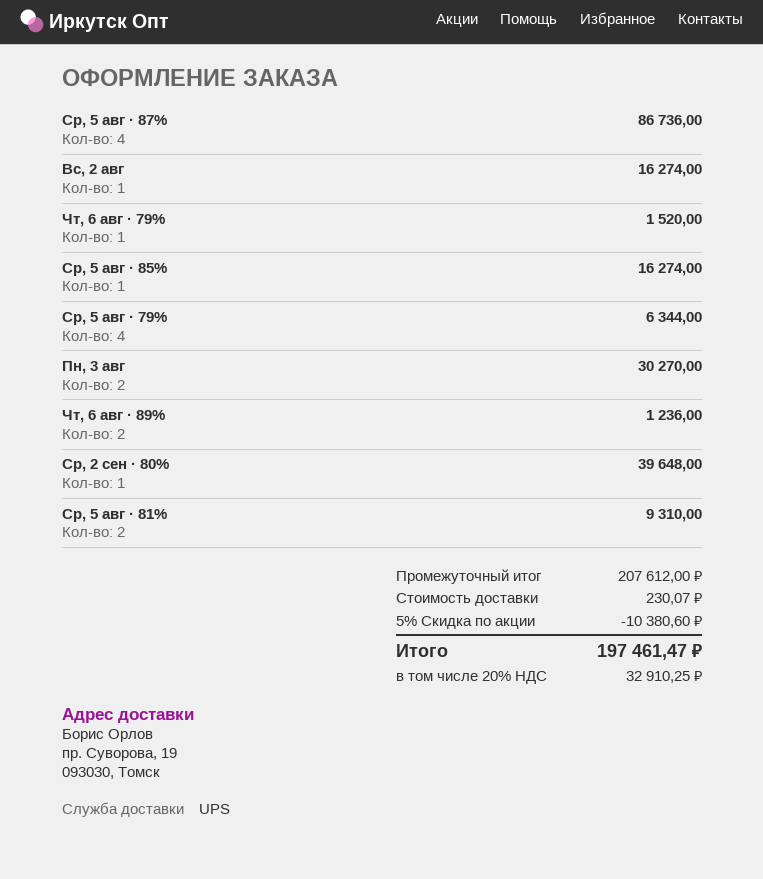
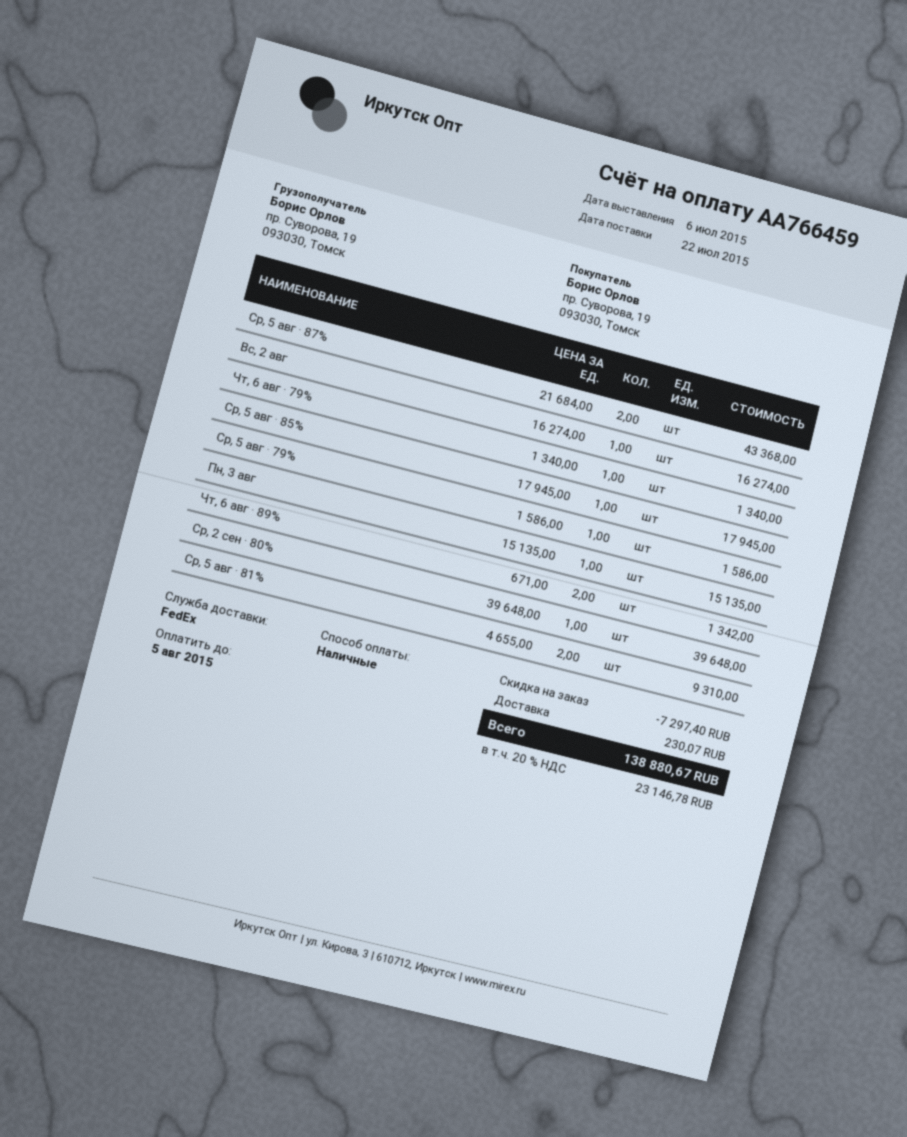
shipping method: UPS -> FedEx
Ср, 5 авг · 87%: 4 for 86736.00 -> 2 for 43368.00
Чт, 6 авг · 79%: 1 for 1520.00 -> 1 for 1340.00
Ср, 5 авг · 85%: 1 for 16274.00 -> 1 for 17945.00
Ср, 5 авг · 79%: 4 for 6344.00 -> 1 for 1586.00
Пн, 3 авг: 2 for 30270.00 -> 1 for 15135.00
Чт, 6 авг · 89%: 2 for 1236.00 -> 2 for 1342.00
discount: 10380.60 -> 7297.40
tax: 20% = 32910.25 -> 20% = 23146.78
total: 197461.47 -> 138880.67

